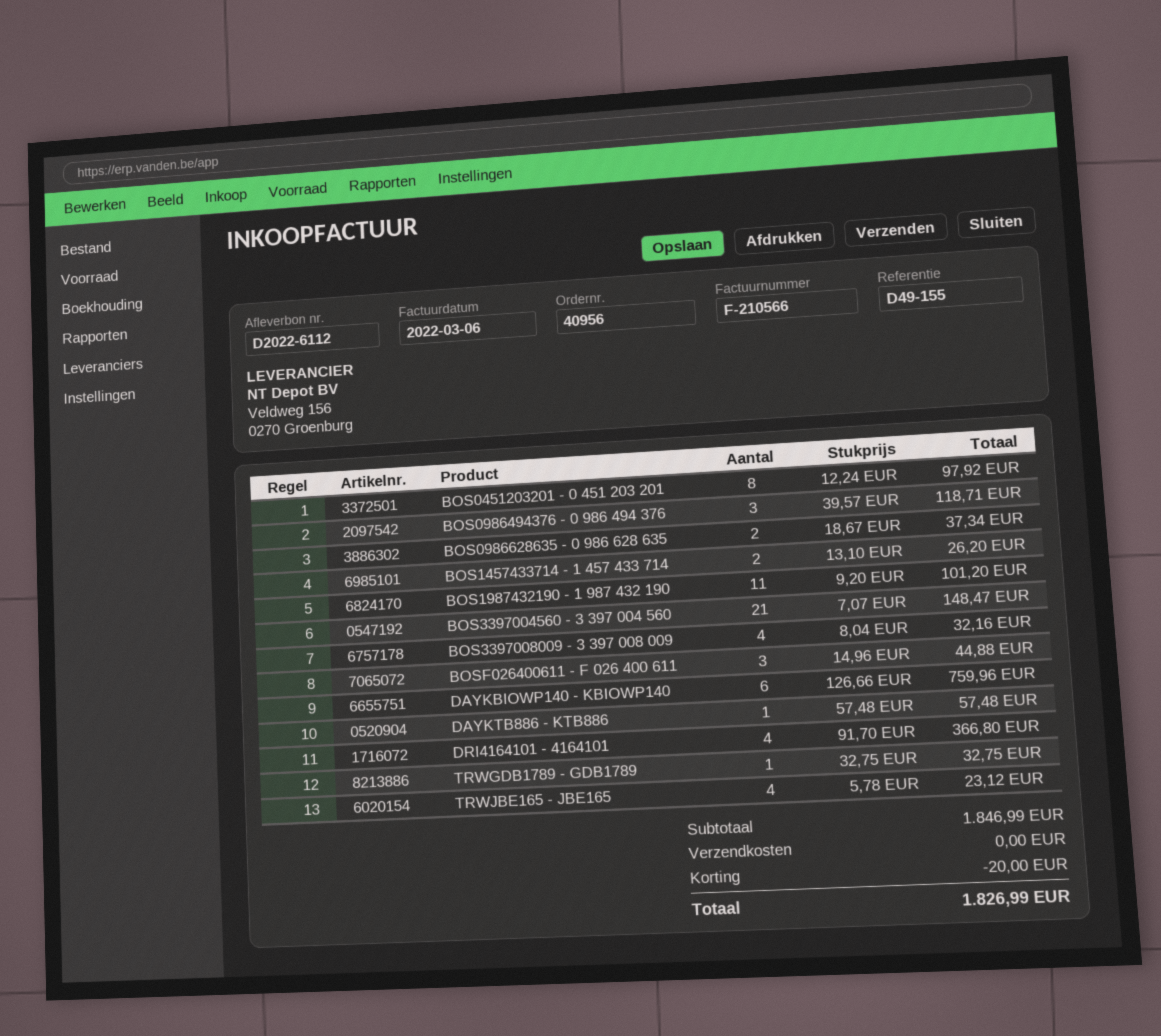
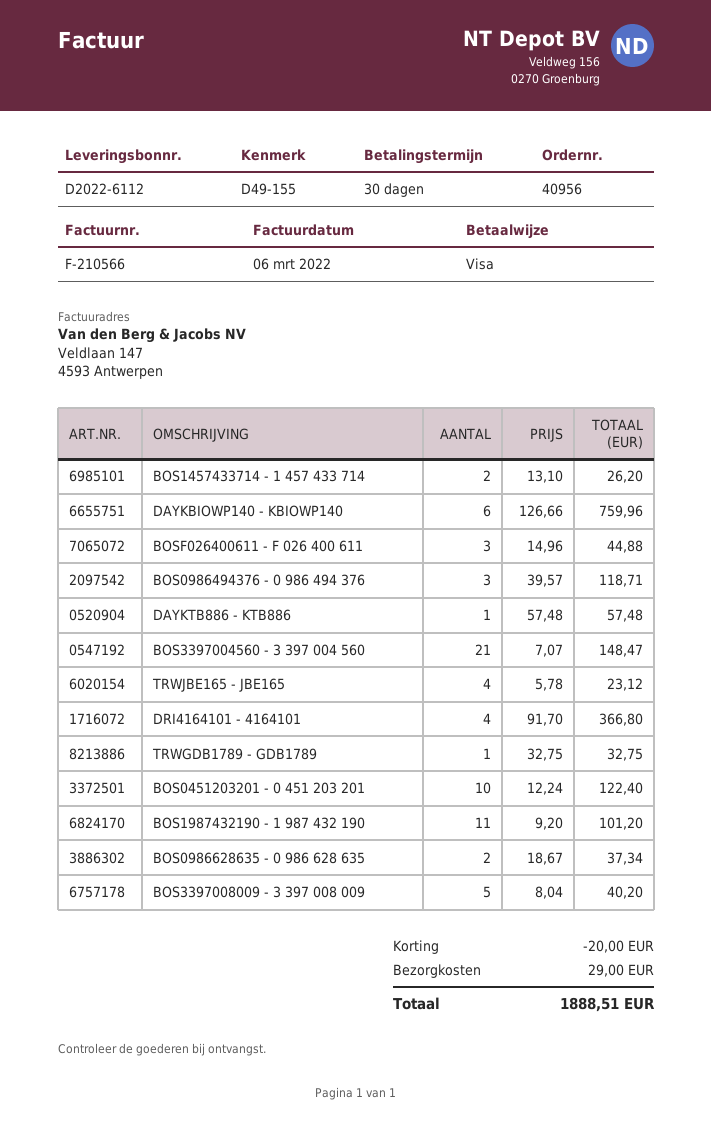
BOS0451203201 - 0 451 203 201: 8 x 12.24 = 97.92 -> 10 x 12.24 = 122.40
BOS3397008009 - 3 397 008 009: 4 x 8.04 = 32.16 -> 5 x 8.04 = 40.20
shipping: 0.00 -> 29.00
total: 1826.99 -> 1888.51

